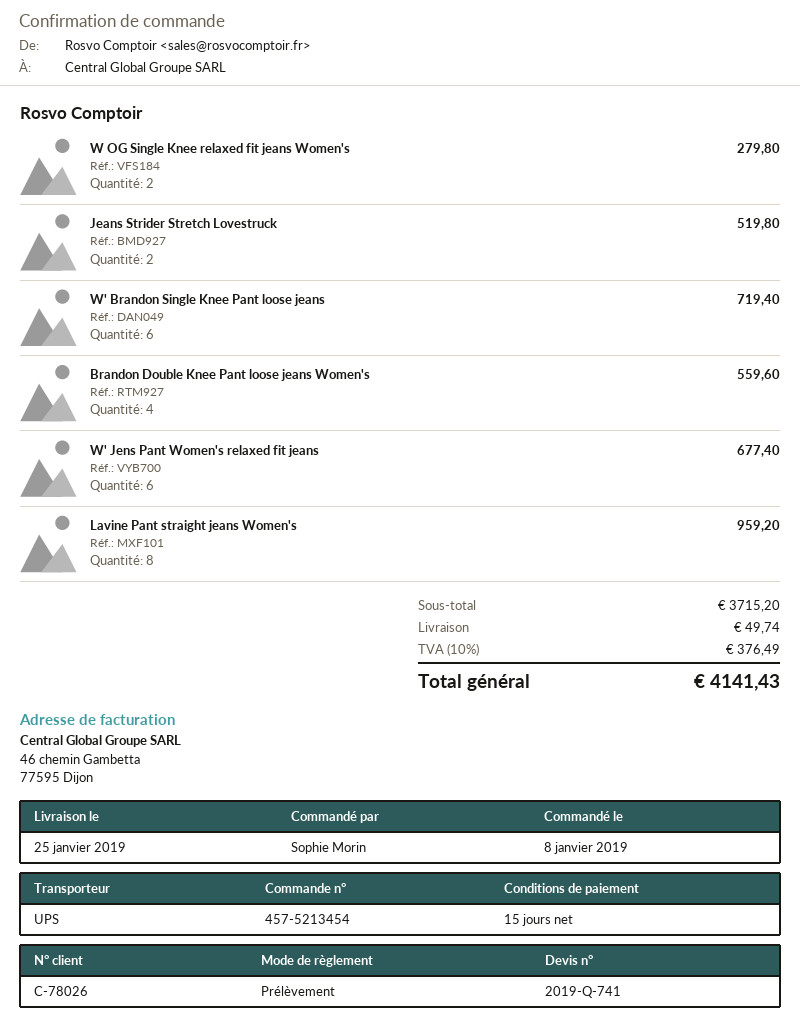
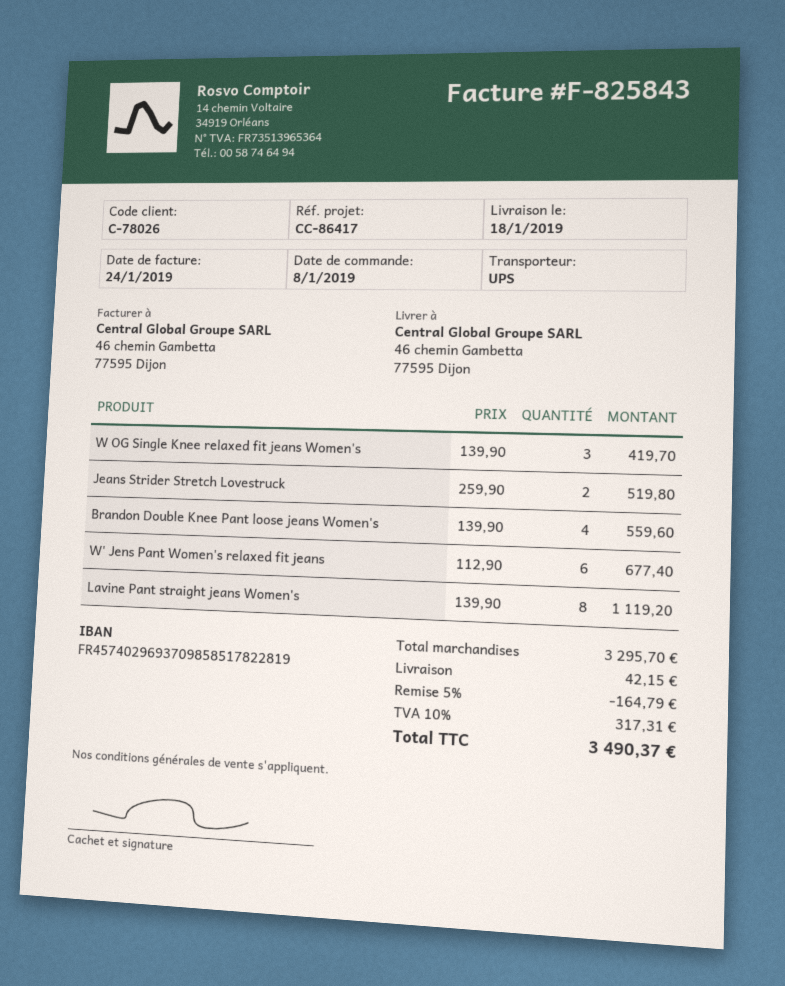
delivery date: 2019-01-25 -> 2019-01-18
W OG Single Knee relaxed fit jeans Women's: 2 for 279.80 -> 3 for 419.70
W' Brandon Single Knee Pant loose jeans: 6 for 719.40 -> none
Lavine Pant straight jeans Women's: 8 for 959.20 -> 8 for 1119.20
subtotal: 3715.20 -> 3295.70
discount: none -> 5% = 164.79
shipping: 49.74 -> 42.15
tax: 10% = 376.49 -> 10% = 317.31
total: 4141.43 -> 3490.37

